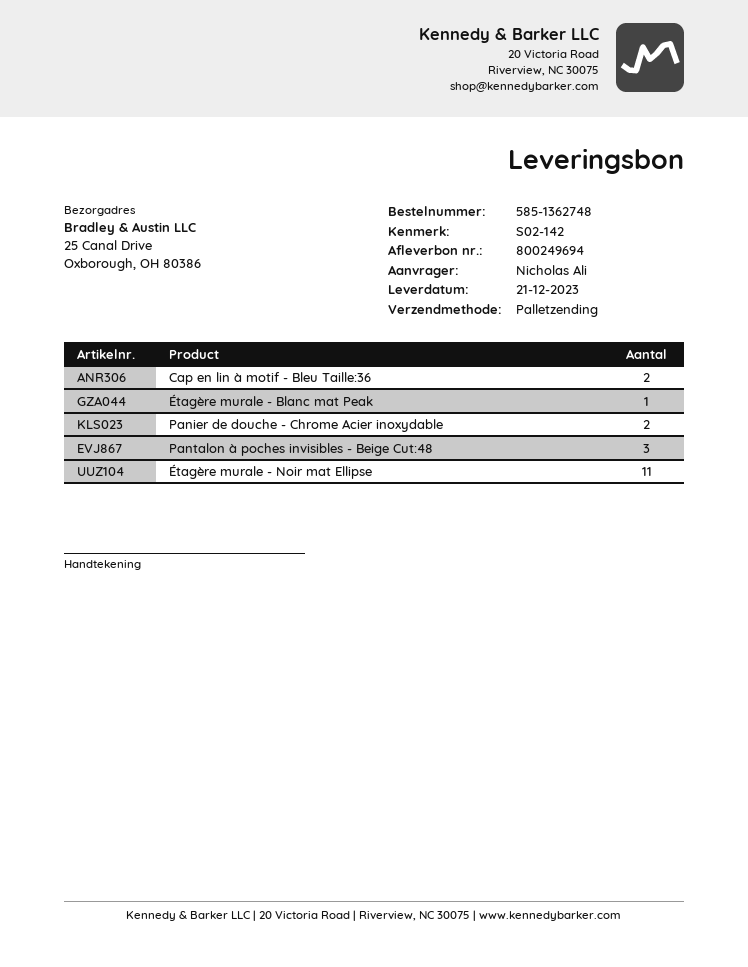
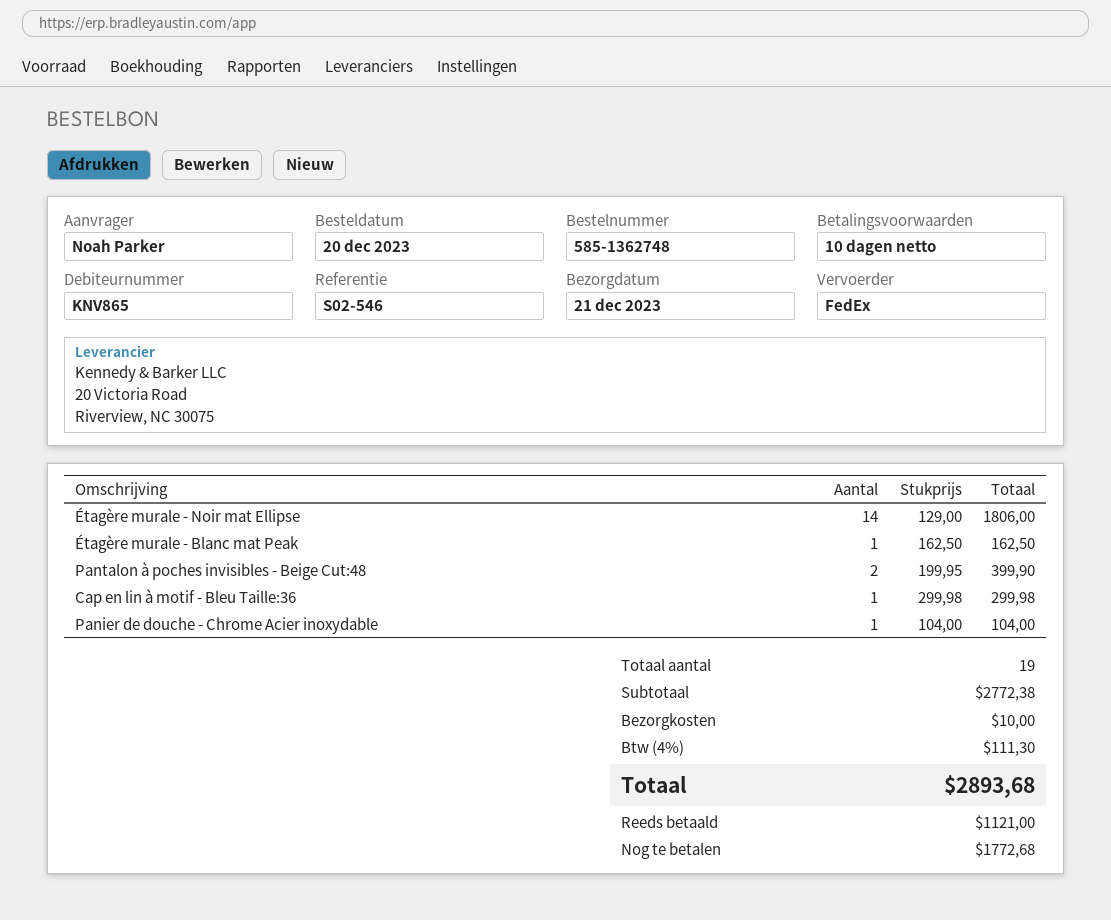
reference: S02-142 -> S02-546
ordered by: Nicholas Ali -> Noah Parker
shipping method: pallet freight -> FedEx
Cap en lin à motif - Bleu Taille:36: 2 -> 1
Panier de douche - Chrome Acier inoxydable: 2 -> 1
Pantalon à poches invisibles - Beige Cut:48: 3 -> 2
Étagère murale - Noir mat Ellipse: 11 -> 14

